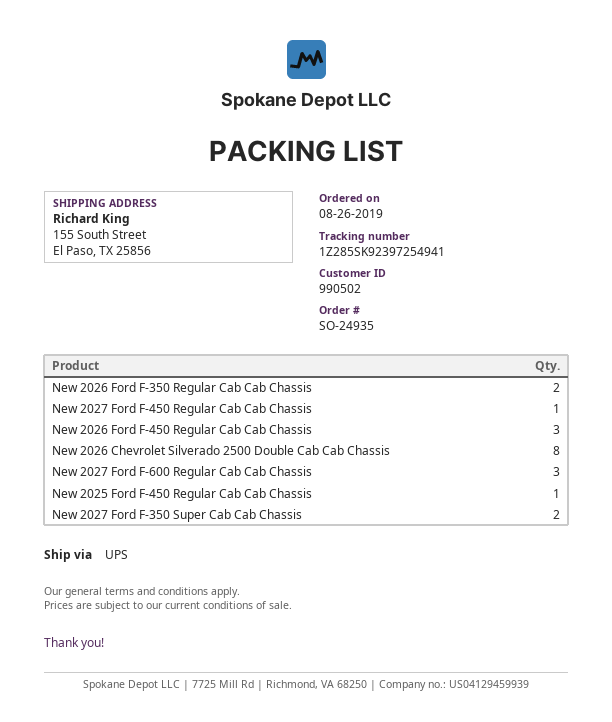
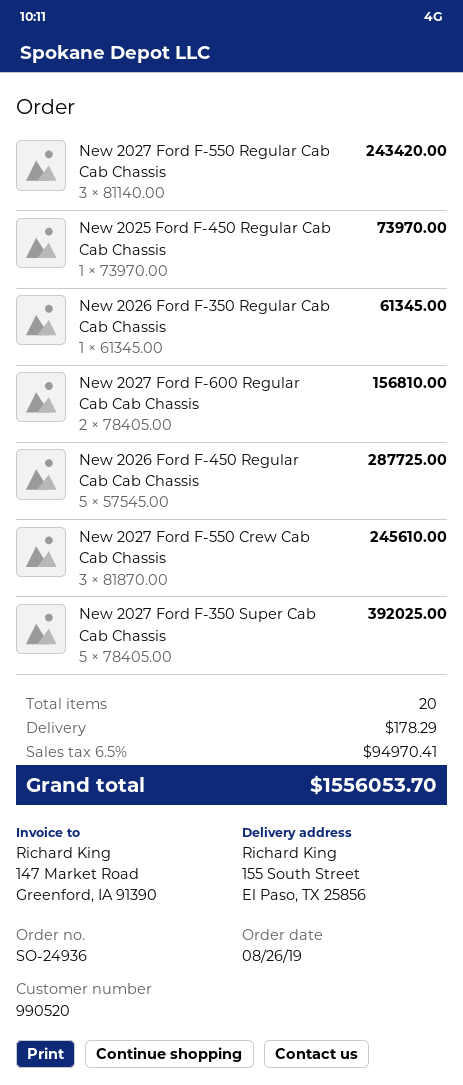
order number: SO-24935 -> SO-24936
customer number: 990502 -> 990520
New 2026 Ford F-350 Regular Cab Cab Chassis: 2 -> 1
New 2027 Ford F-450 Regular Cab Cab Chassis: 1 -> none
New 2026 Ford F-450 Regular Cab Cab Chassis: 3 -> 5
New 2026 Chevrolet Silverado 2500 Double Cab Cab Chassis: 8 -> none
New 2027 Ford F-600 Regular Cab Cab Chassis: 3 -> 2
New 2027 Ford F-350 Super Cab Cab Chassis: 2 -> 5
New 2027 Ford F-550 Regular Cab Cab Chassis: none -> 3
New 2027 Ford F-550 Crew Cab Cab Chassis: none -> 3

